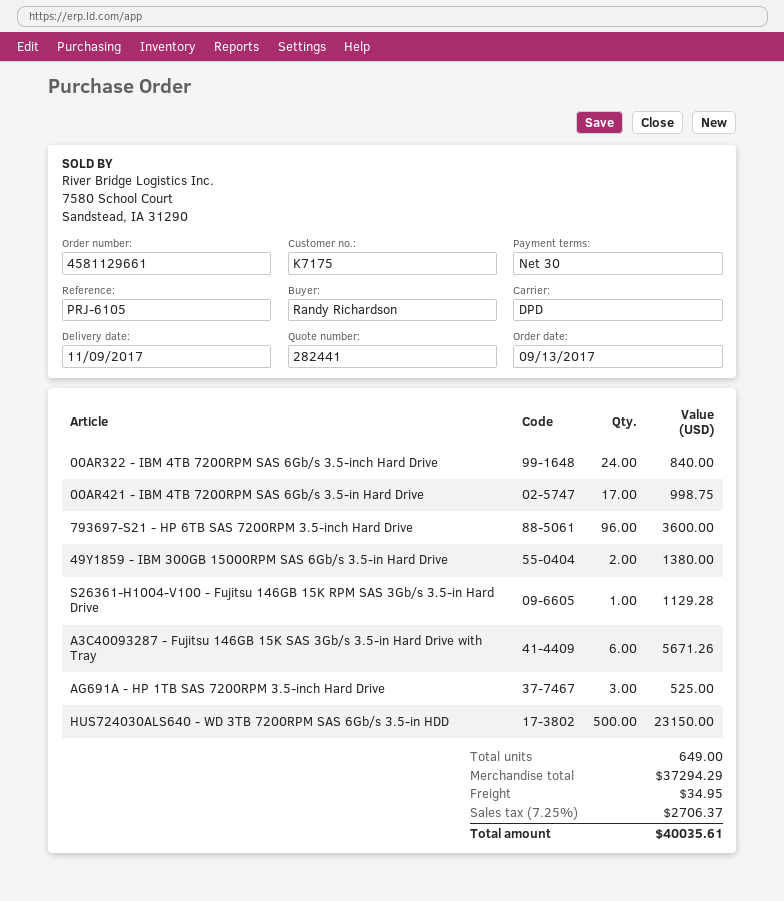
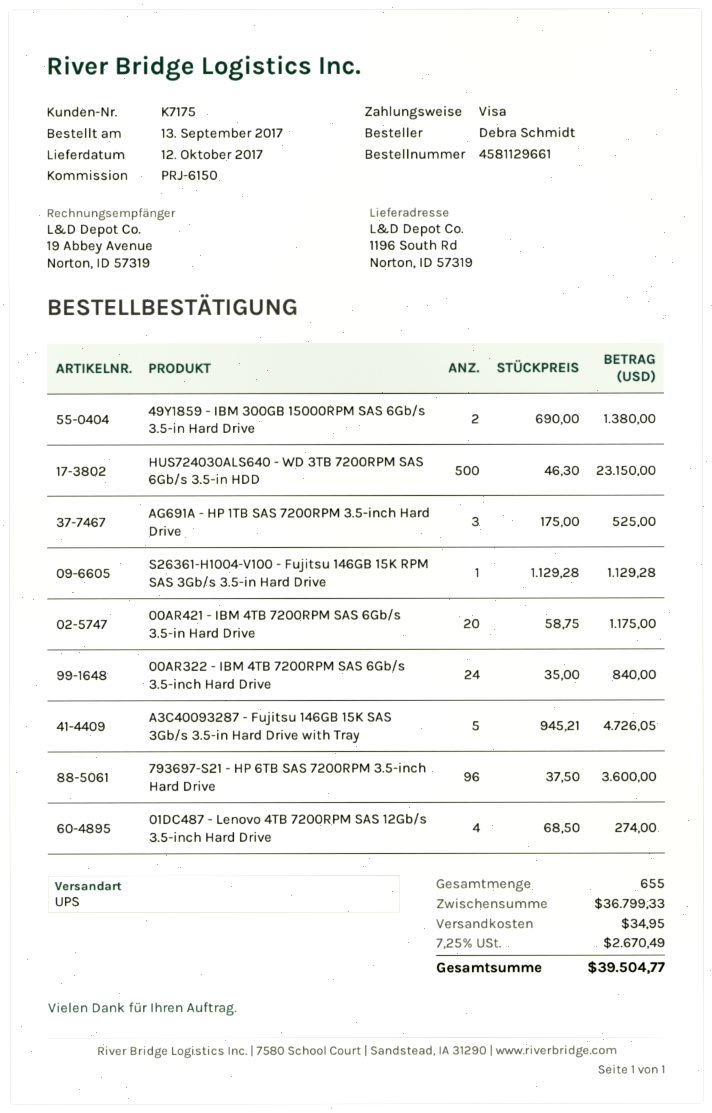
delivery date: 2017-11-09 -> 2017-10-12
reference: PRJ-6105 -> PRJ-6150
ordered by: Randy Richardson -> Debra Schmidt
shipping method: DPD -> UPS
00AR421 - IBM 4TB 7200RPM SAS 6Gb/s 3.5-in Hard Drive: 17 for 998.75 -> 20 for 1175.00
A3C40093287 - Fujitsu 146GB 15K SAS 3Gb/s 3.5-in Hard Drive with Tray: 6 for 5671.26 -> 5 for 4726.05
01DC487 - Lenovo 4TB 7200RPM SAS 12Gb/s 3.5-inch Hard Drive: none -> 4 for 274.00
total quantity: 649 -> 655
subtotal: 37294.29 -> 36799.33
tax: 7.25% = 2706.37 -> 7.25% = 2670.49
total: 40035.61 -> 39504.77

